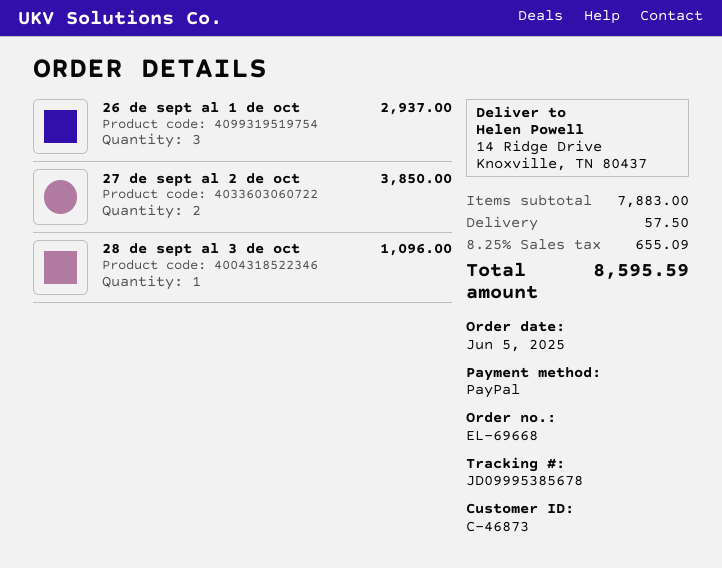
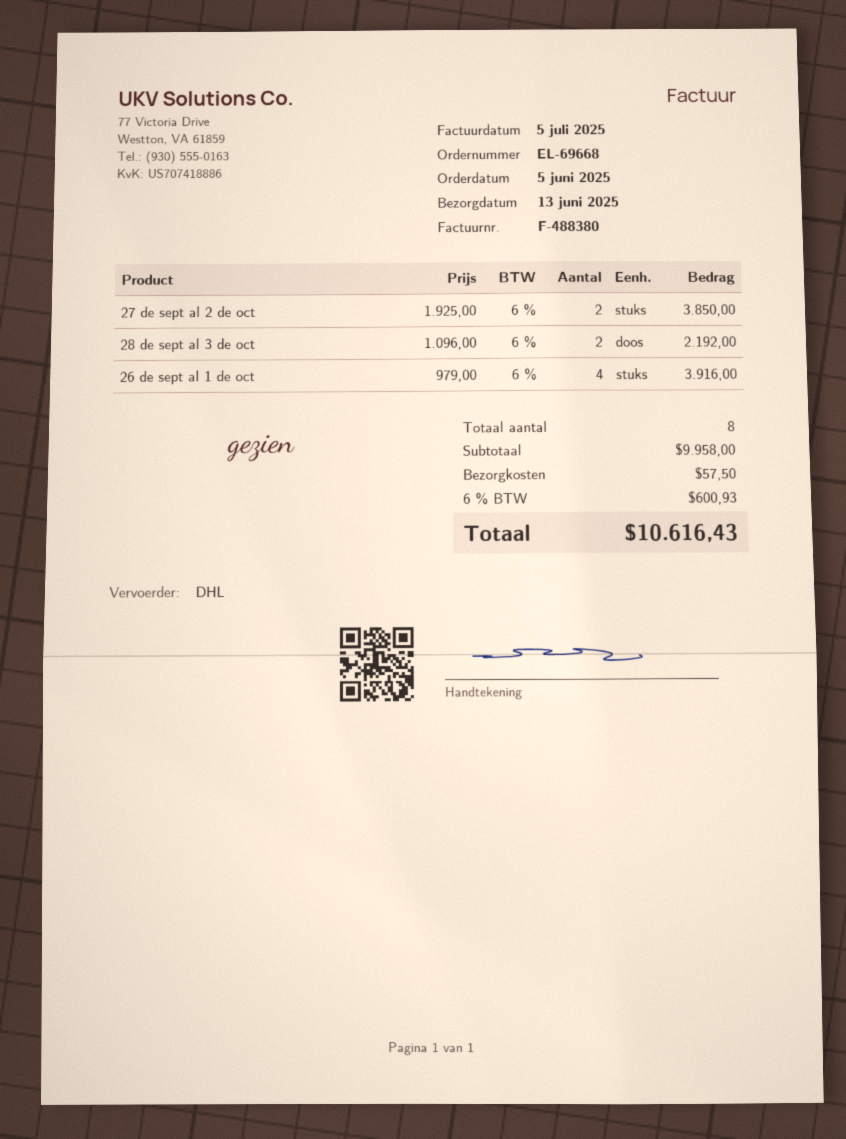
26 de sept al 1 de oct: 3 for 2937.00 -> 4 for 3916.00
28 de sept al 3 de oct: 1 for 1096.00 -> 2 for 2192.00
subtotal: 7883.00 -> 9958.00
tax: 8.25% = 655.09 -> 6% = 600.93
total: 8595.59 -> 10616.43

